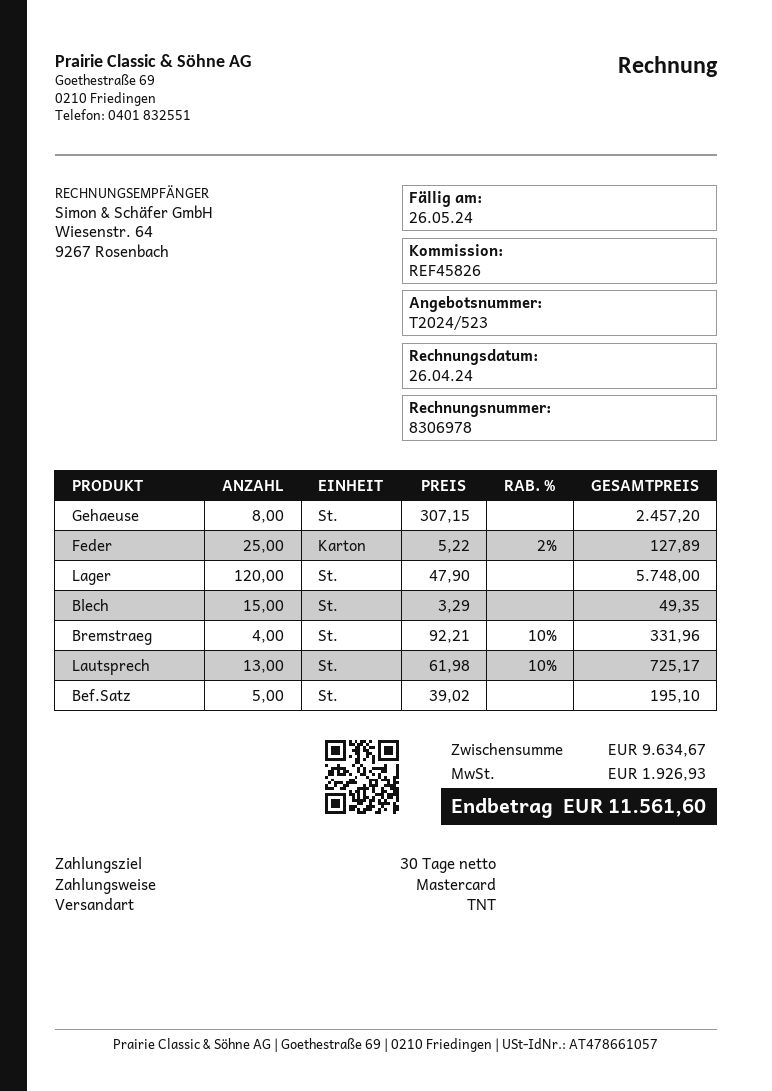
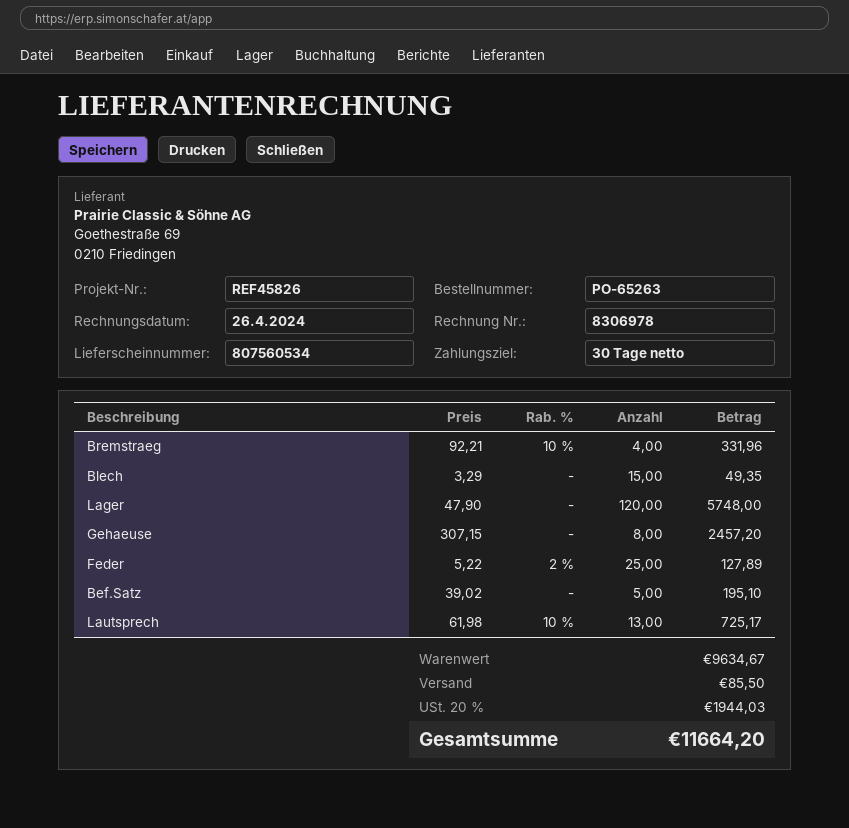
shipping: none -> 85.50
tax: 1926.93 -> 1944.03
total: 11561.60 -> 11664.20

